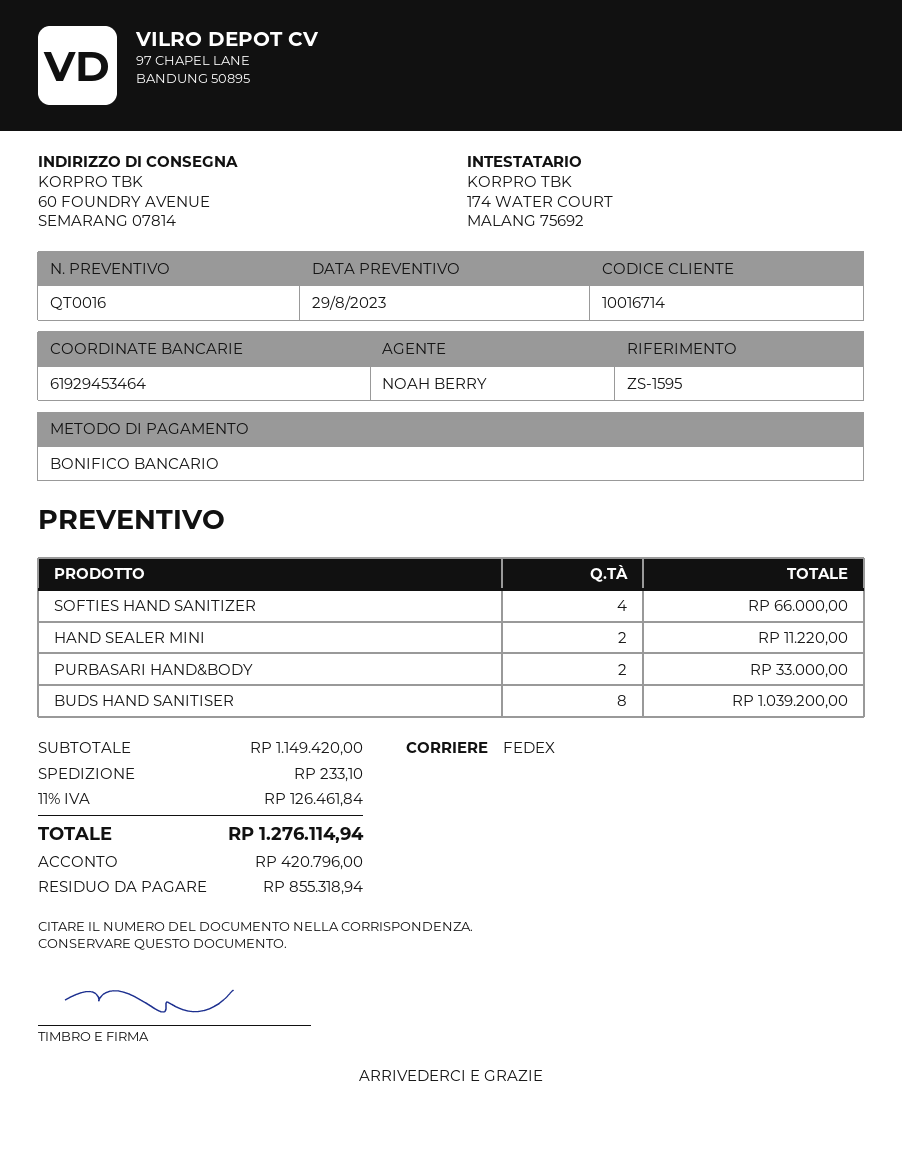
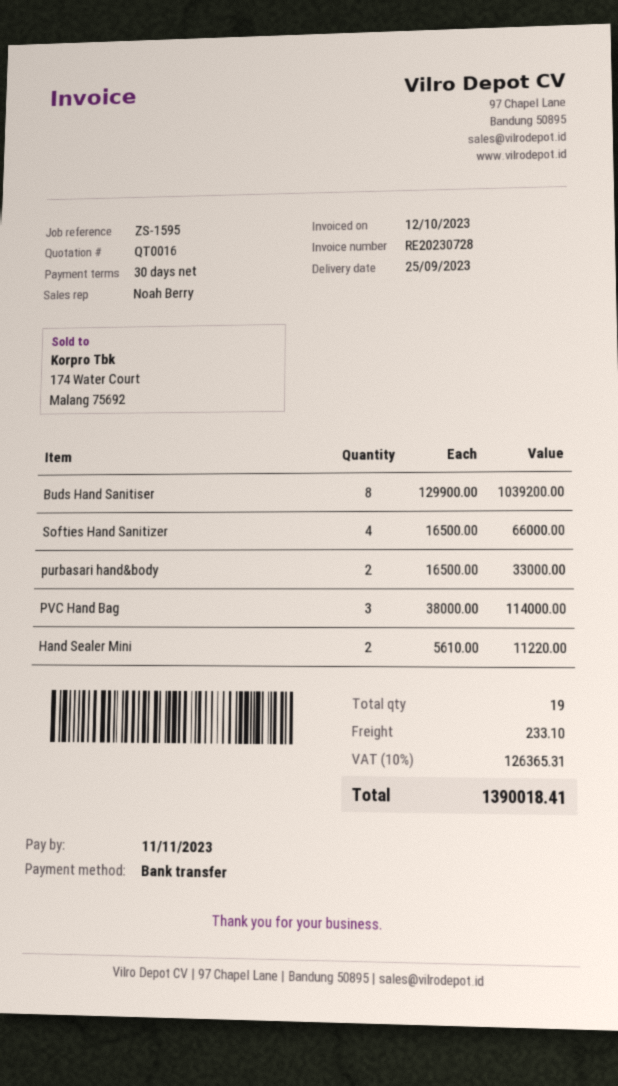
PVC Hand Bag: none -> 3 for 114000.00
tax: 11% = 126461.84 -> 10% = 126365.31
total: 1276114.94 -> 1390018.41

